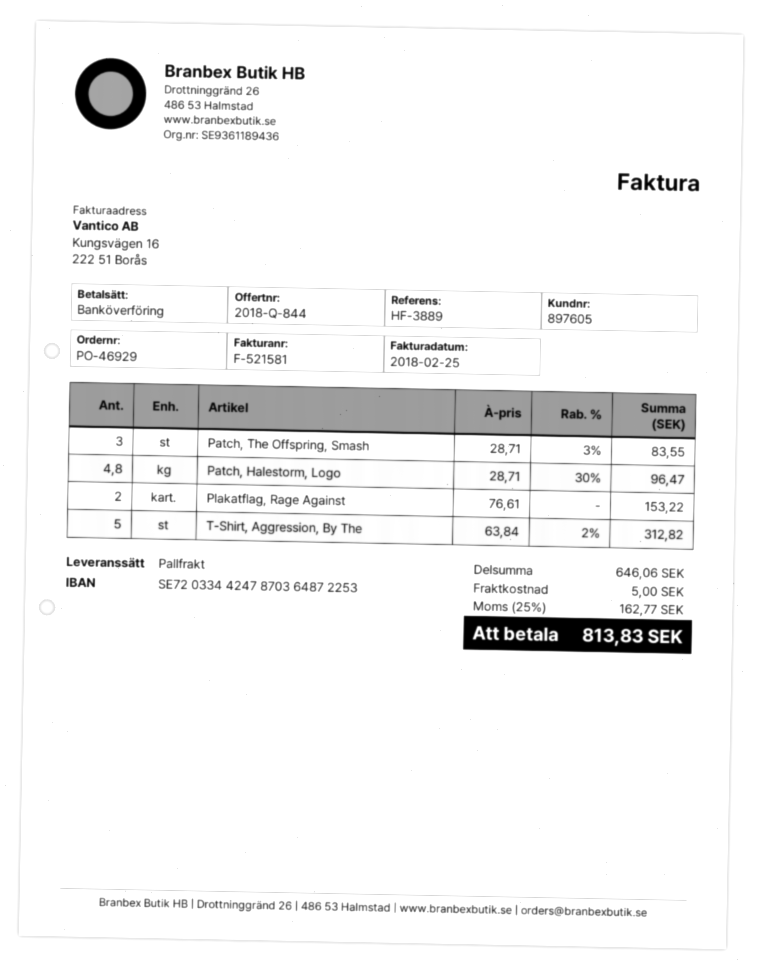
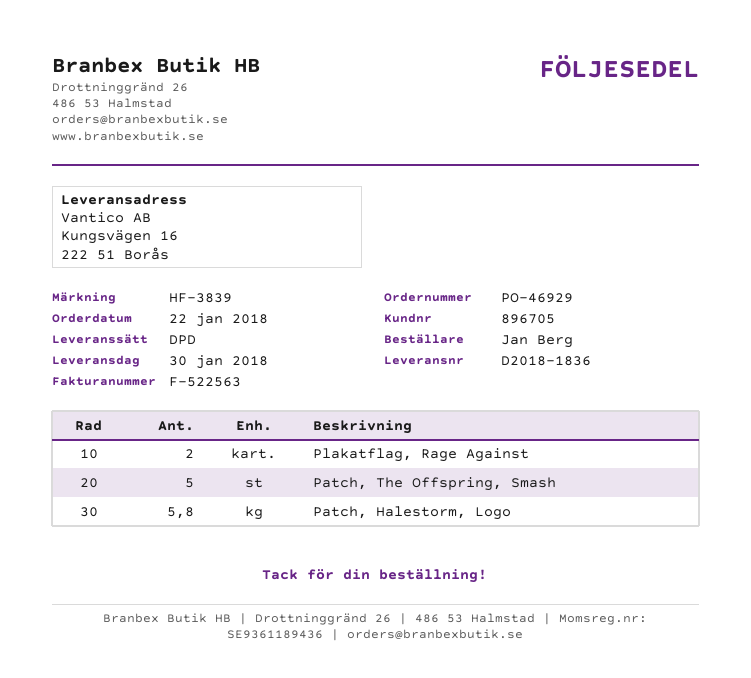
invoice number: F-521581 -> F-522563
customer number: 897605 -> 896705
reference: HF-3889 -> HF-3839
shipping method: pallet freight -> DPD
Patch, The Offspring, Smash: 3 -> 5
Patch, Halestorm, Logo: 4.8 -> 5.8
T-Shirt, Aggression, By The: 5 -> none

